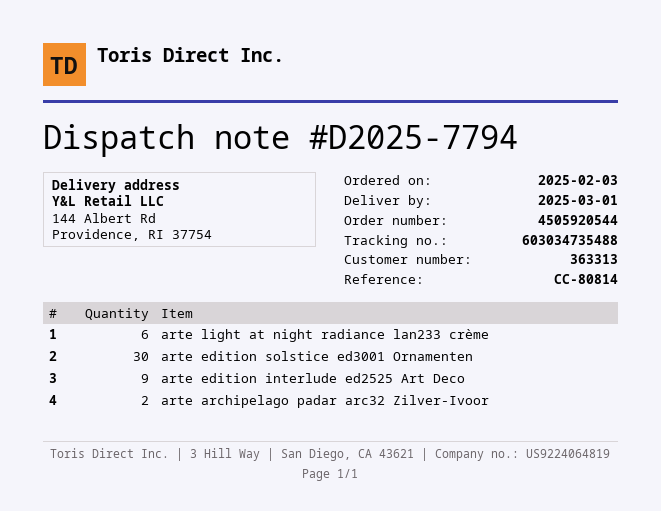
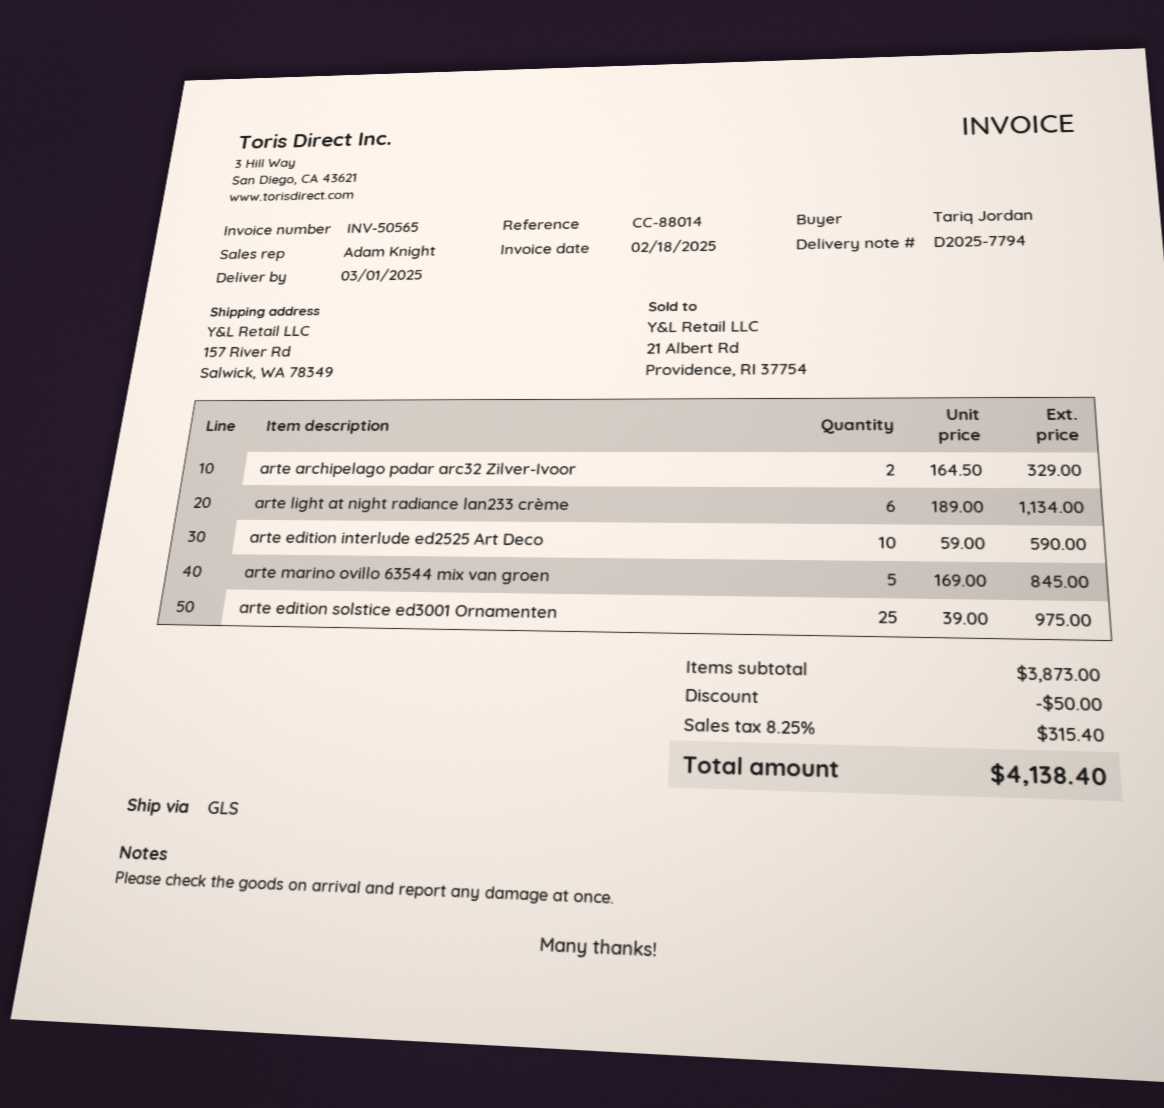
reference: CC-80814 -> CC-88014
ship to: 144 Albert Rd, Providence, RI 37754 -> 157 River Rd, Salwick, WA 78349
arte edition solstice ed3001 Ornamenten: 30 -> 25
arte edition interlude ed2525 Art Deco: 9 -> 10
arte marino ovillo 63544 mix van groen: none -> 5

